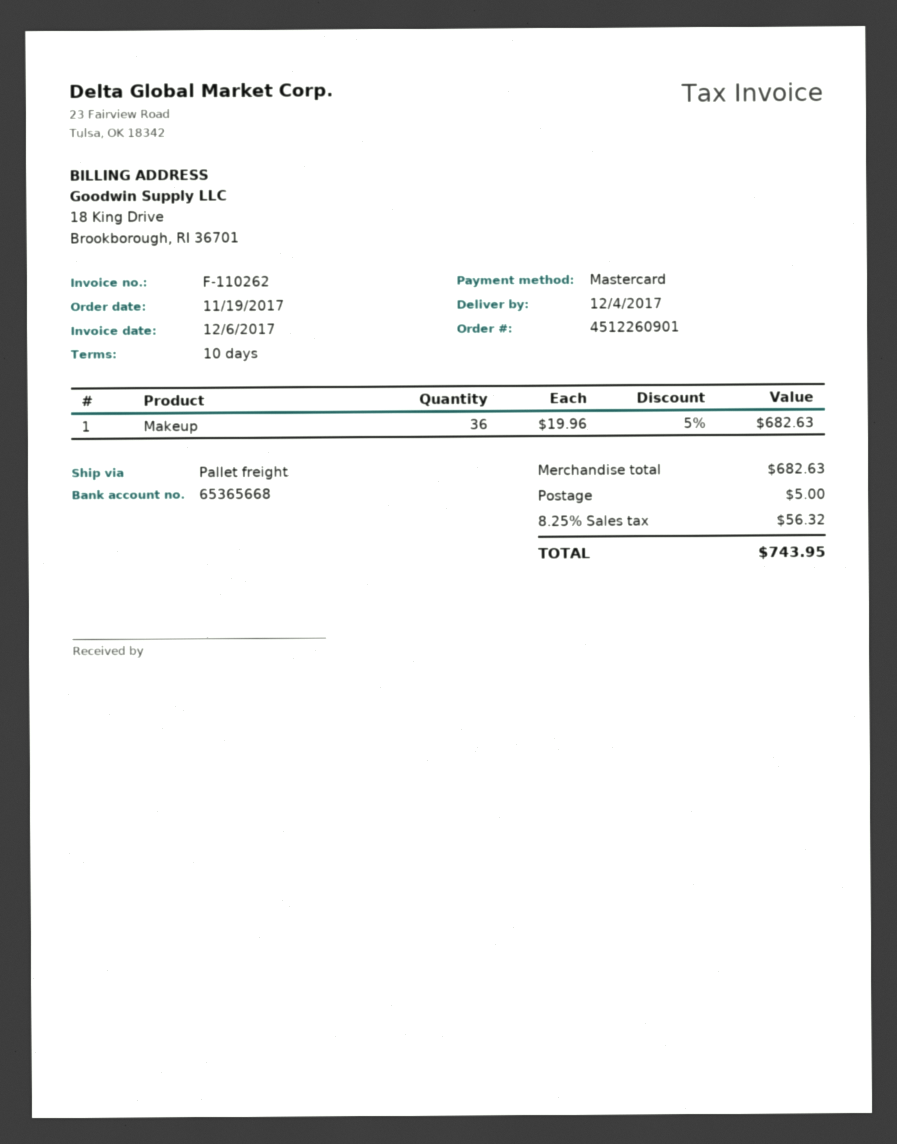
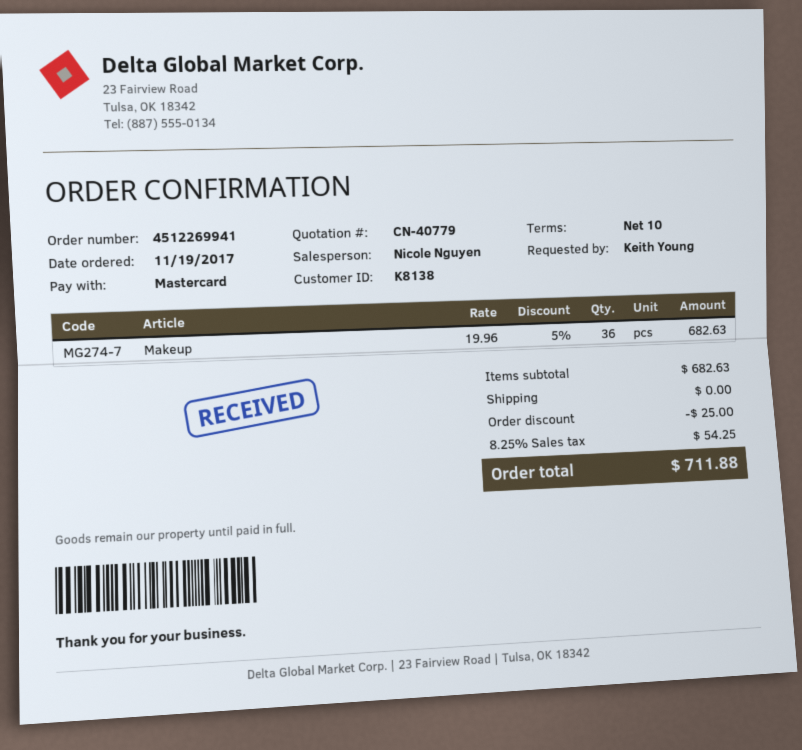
order number: 4512260901 -> 4512269941
discount: none -> 25.00
shipping: 5.00 -> 0.00
tax: 8.25% = 56.32 -> 8.25% = 54.25
total: 743.95 -> 711.88

